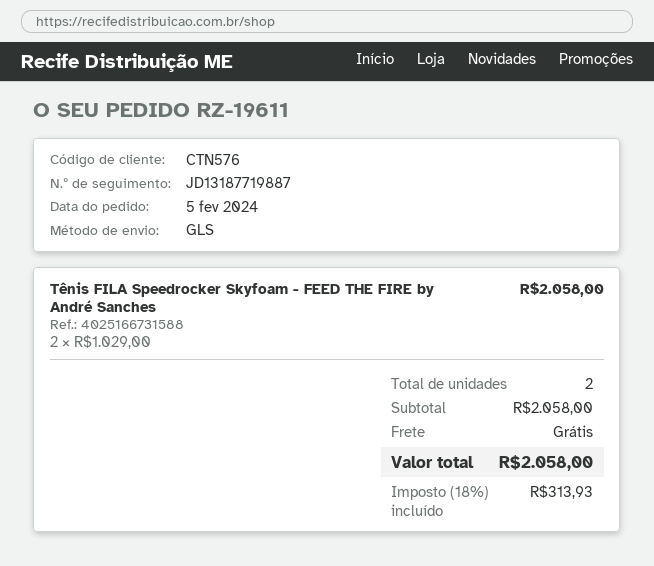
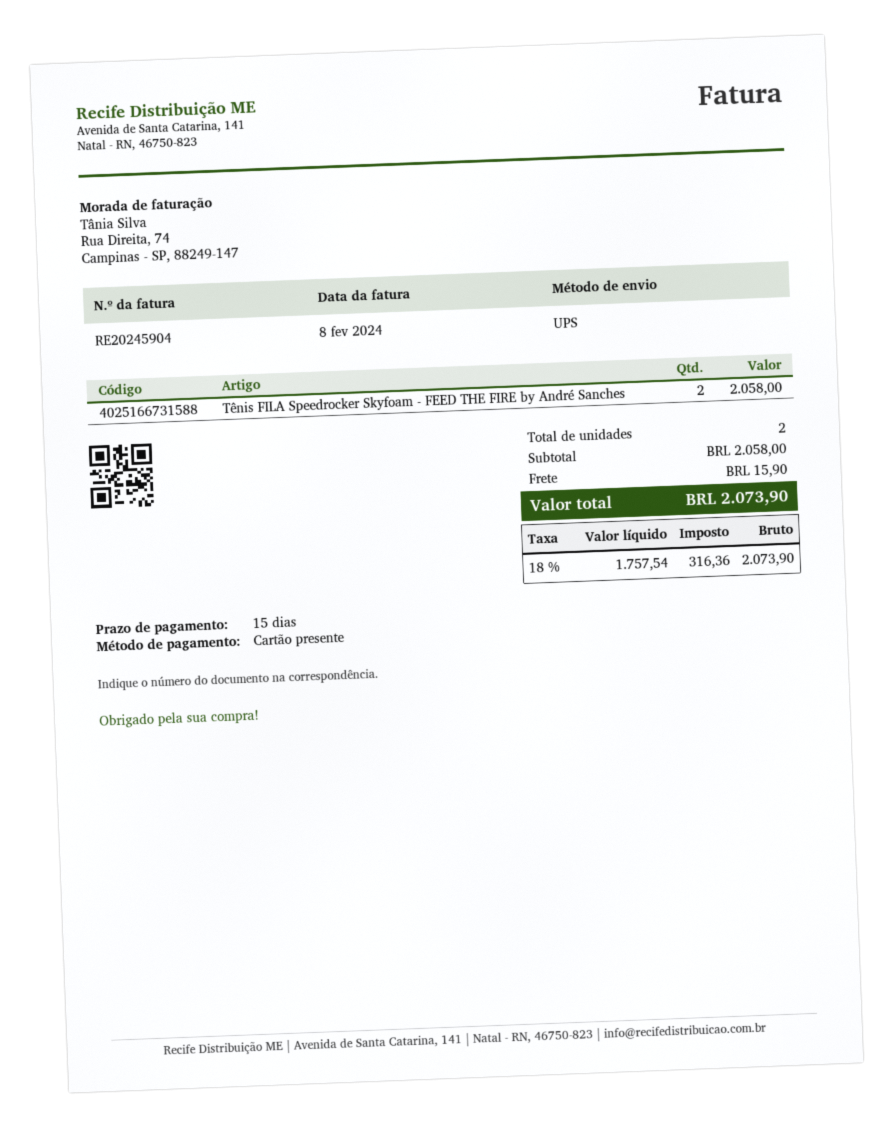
shipping method: GLS -> UPS
shipping: 0.00 -> 15.90
tax: 18% = 313.93 -> 18% = 316.36
total: 2058.00 -> 2073.90

